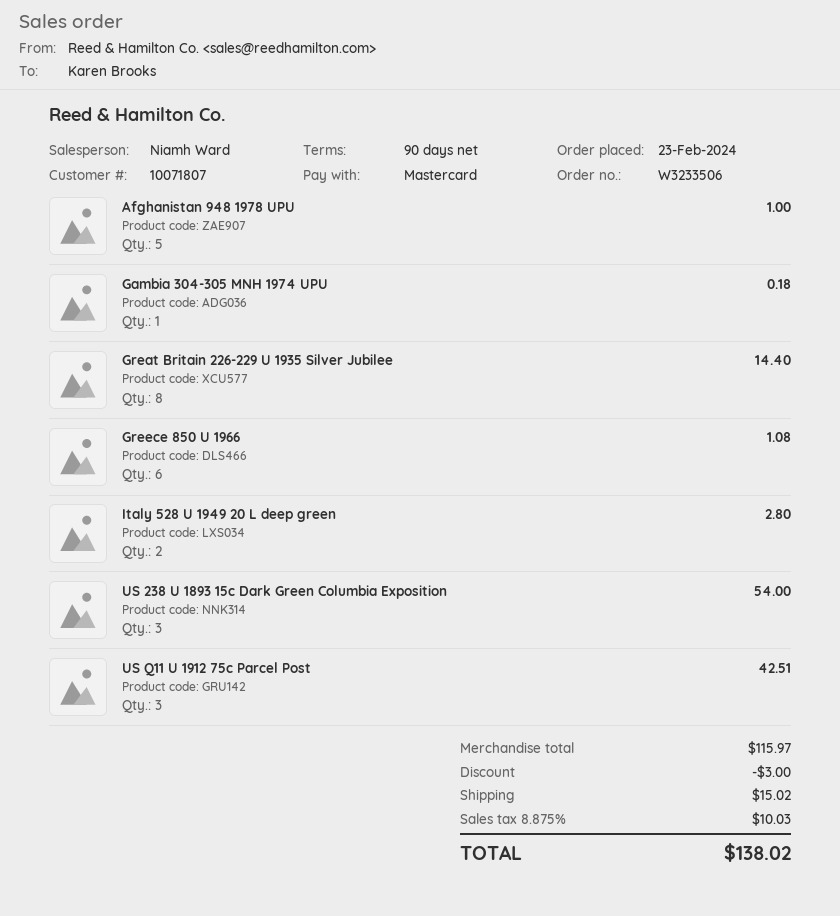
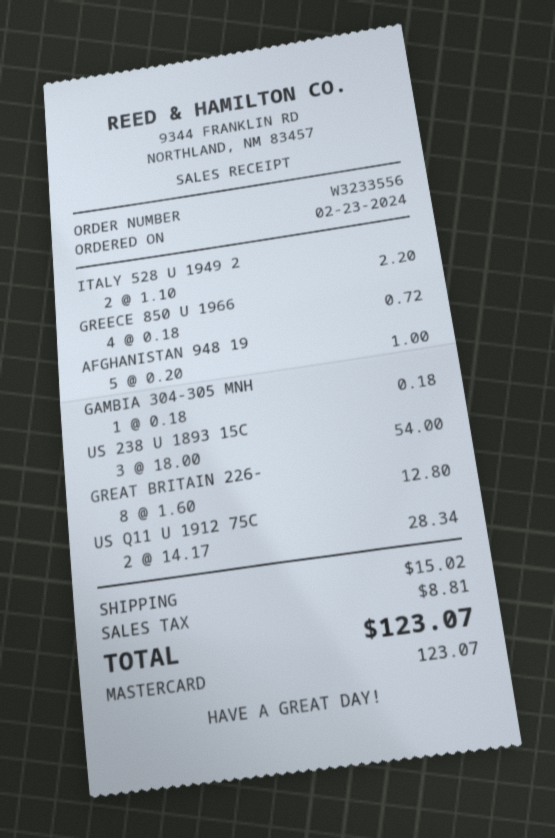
order number: W3233506 -> W3233556
Great Britain 226-229 U 1935 Silver Jubilee: 8 for 14.40 -> 8 for 12.80
Greece 850 U 1966: 6 for 1.08 -> 4 for 0.72
Italy 528 U 1949 20 L deep green: 2 for 2.80 -> 2 for 2.20
US Q11 U 1912 75c Parcel Post: 3 for 42.51 -> 2 for 28.34
discount: 3.00 -> none
tax: 10.03 -> 8.81
total: 138.02 -> 123.07

